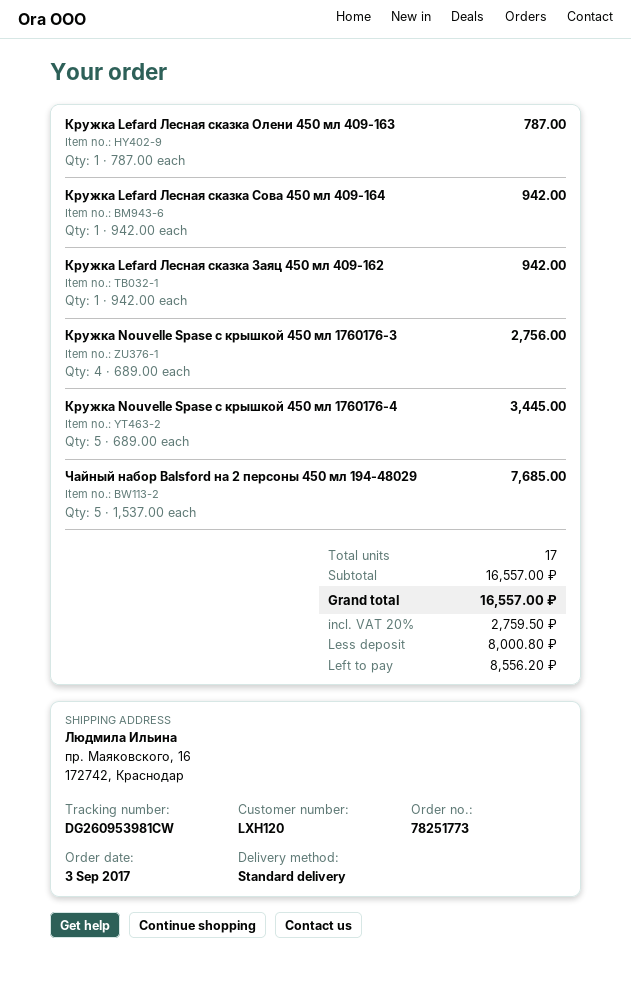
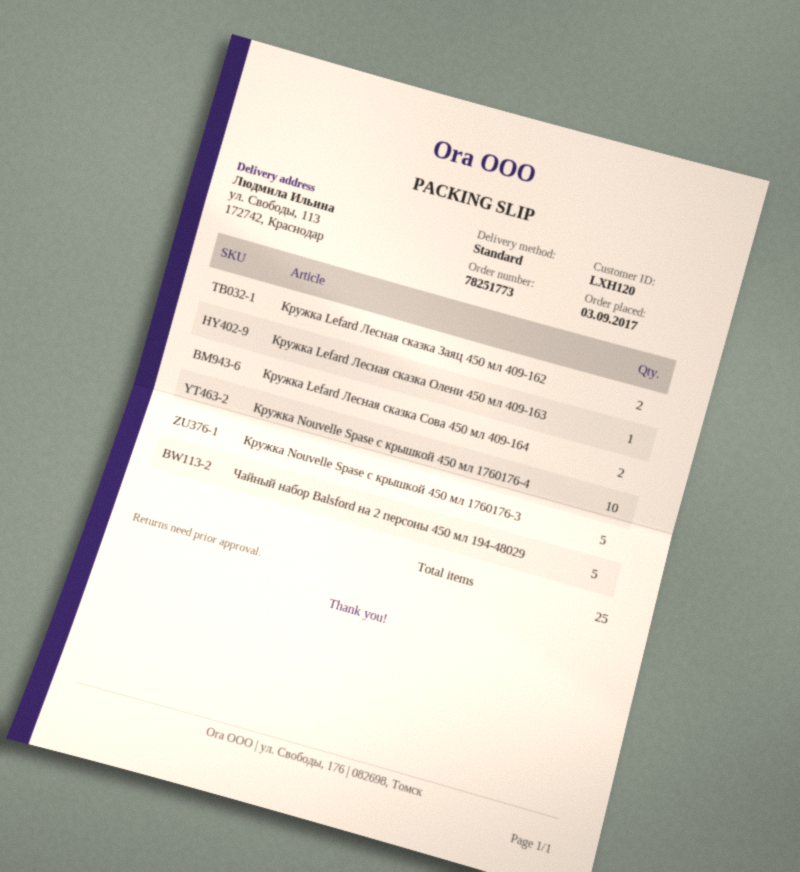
ship to: пр. Маяковского, 16, 172742, Краснодар -> ул. Свободы, 113, 172742, Краснодар
Кружка Lefard Лесная сказка Сова 450 мл 409-164: 1 -> 2
Кружка Lefard Лесная сказка Заяц 450 мл 409-162: 1 -> 2
Кружка Nouvelle Spase с крышкой 450 мл 1760176-3: 4 -> 5
Кружка Nouvelle Spase с крышкой 450 мл 1760176-4: 5 -> 10
total quantity: 17 -> 25

